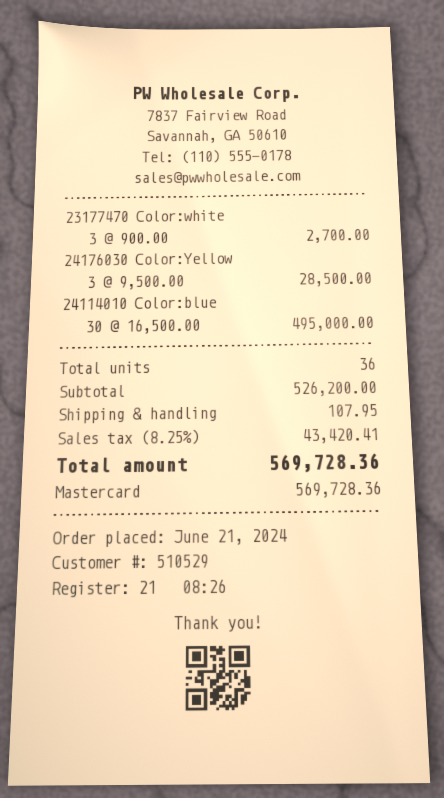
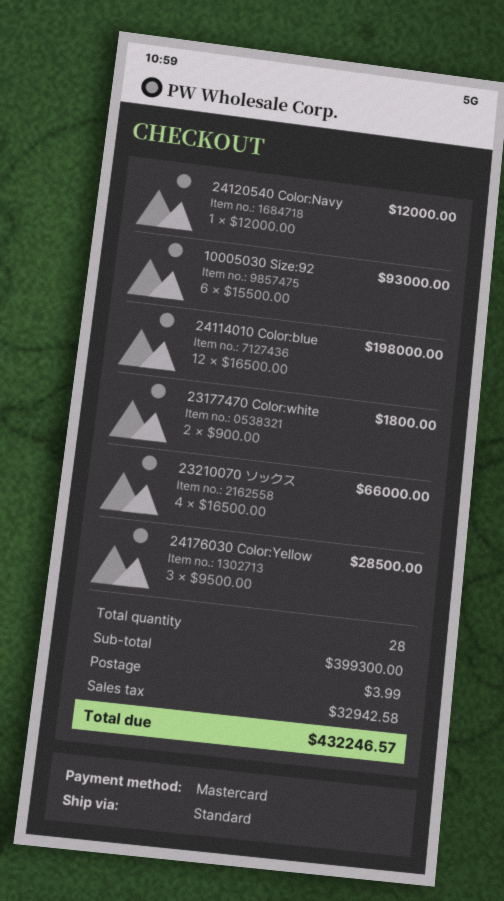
23177470 Color:white: 3 x 900.00 = 2700.00 -> 2 x 900.00 = 1800.00
24114010 Color:blue: 30 x 16500.00 = 495000.00 -> 12 x 16500.00 = 198000.00
24120540 Color:Navy: none -> 1 x 12000.00 = 12000.00
10005030 Size:92: none -> 6 x 15500.00 = 93000.00
23210070 ソックス: none -> 4 x 16500.00 = 66000.00
total quantity: 36 -> 28
subtotal: 526200.00 -> 399300.00
shipping: 107.95 -> 3.99
tax: 43420.41 -> 32942.58
total: 569728.36 -> 432246.57

